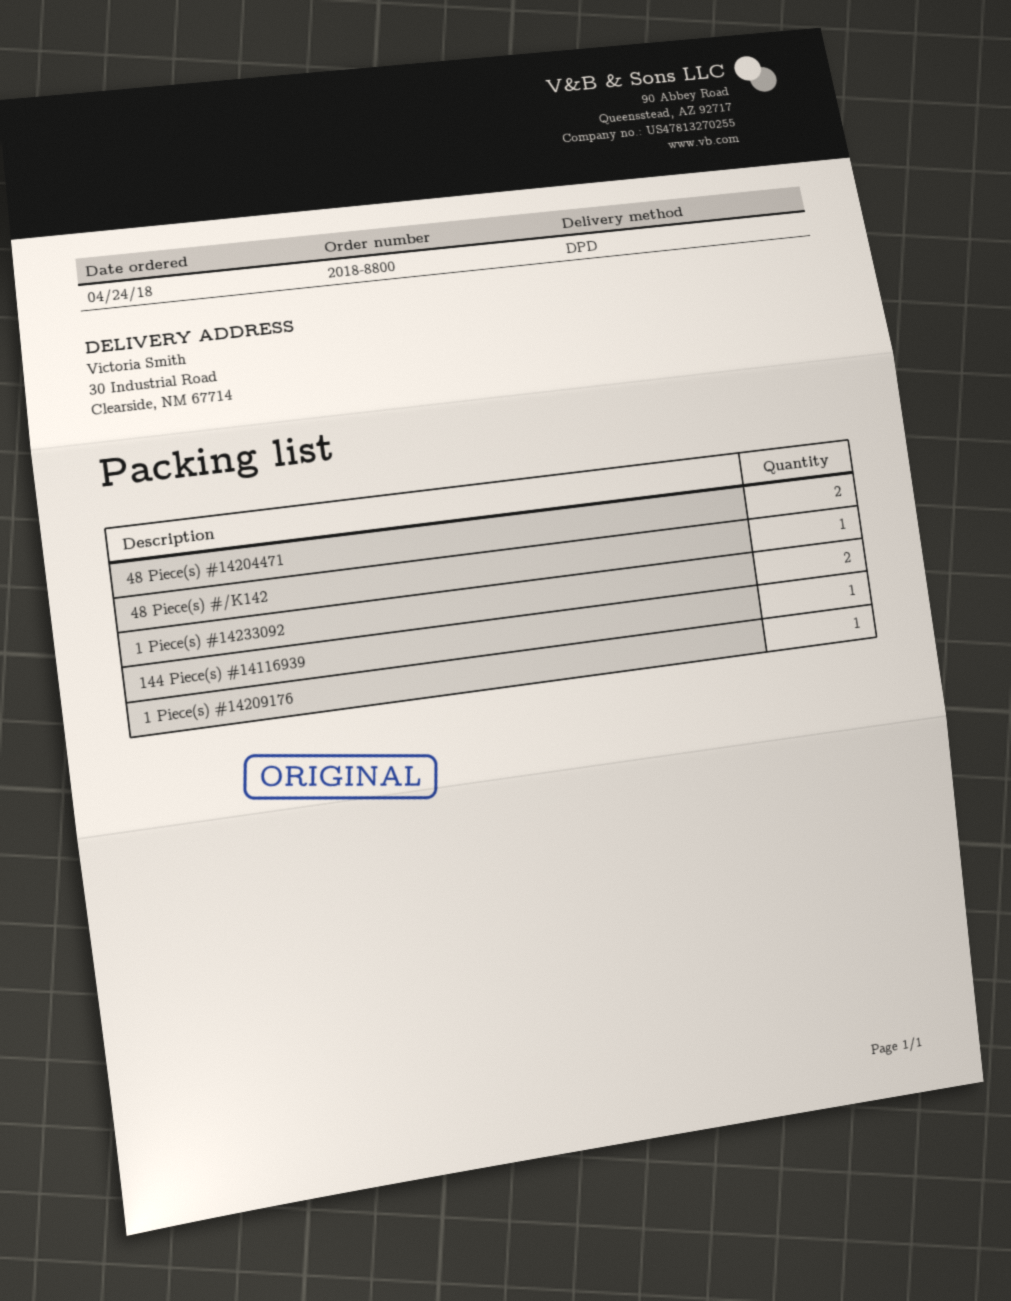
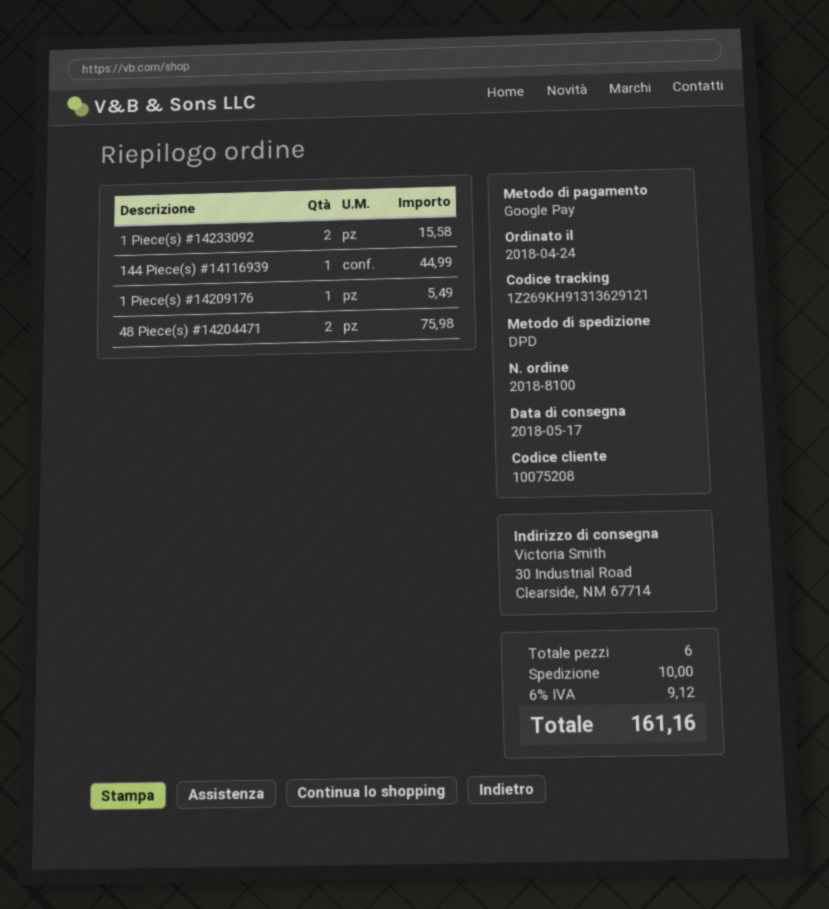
order number: 2018-8800 -> 2018-8100
48 Piece(s) #/K142: 1 -> none

